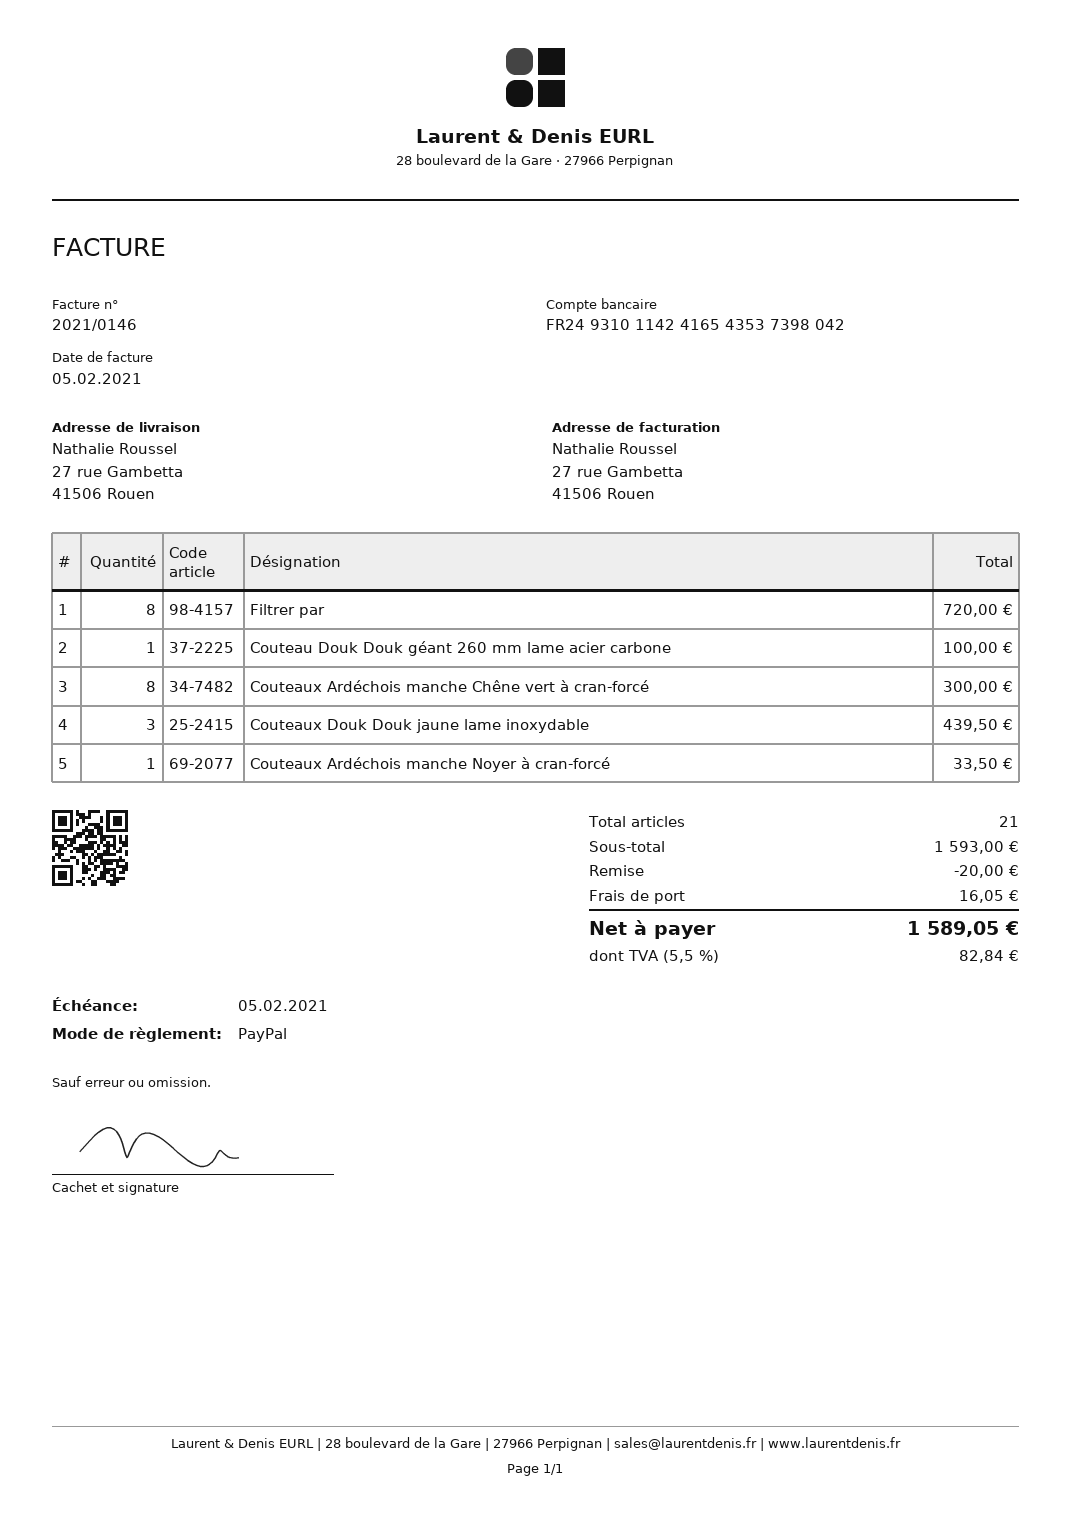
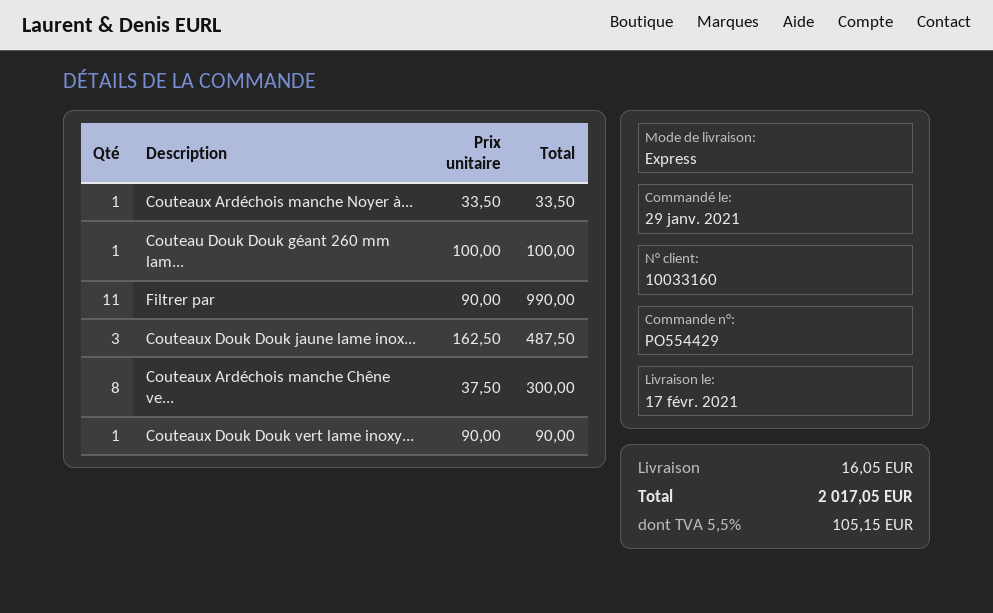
Filtrer par: 8 for 720.00 -> 11 for 990.00
Couteaux Douk Douk jaune lame inoxydable: 3 for 439.50 -> 3 for 487.50
Couteaux Douk Douk vert lame inoxy...: none -> 1 for 90.00
discount: 20.00 -> none
tax: 5.5% = 82.84 -> 5.5% = 105.15
total: 1589.05 -> 2017.05

